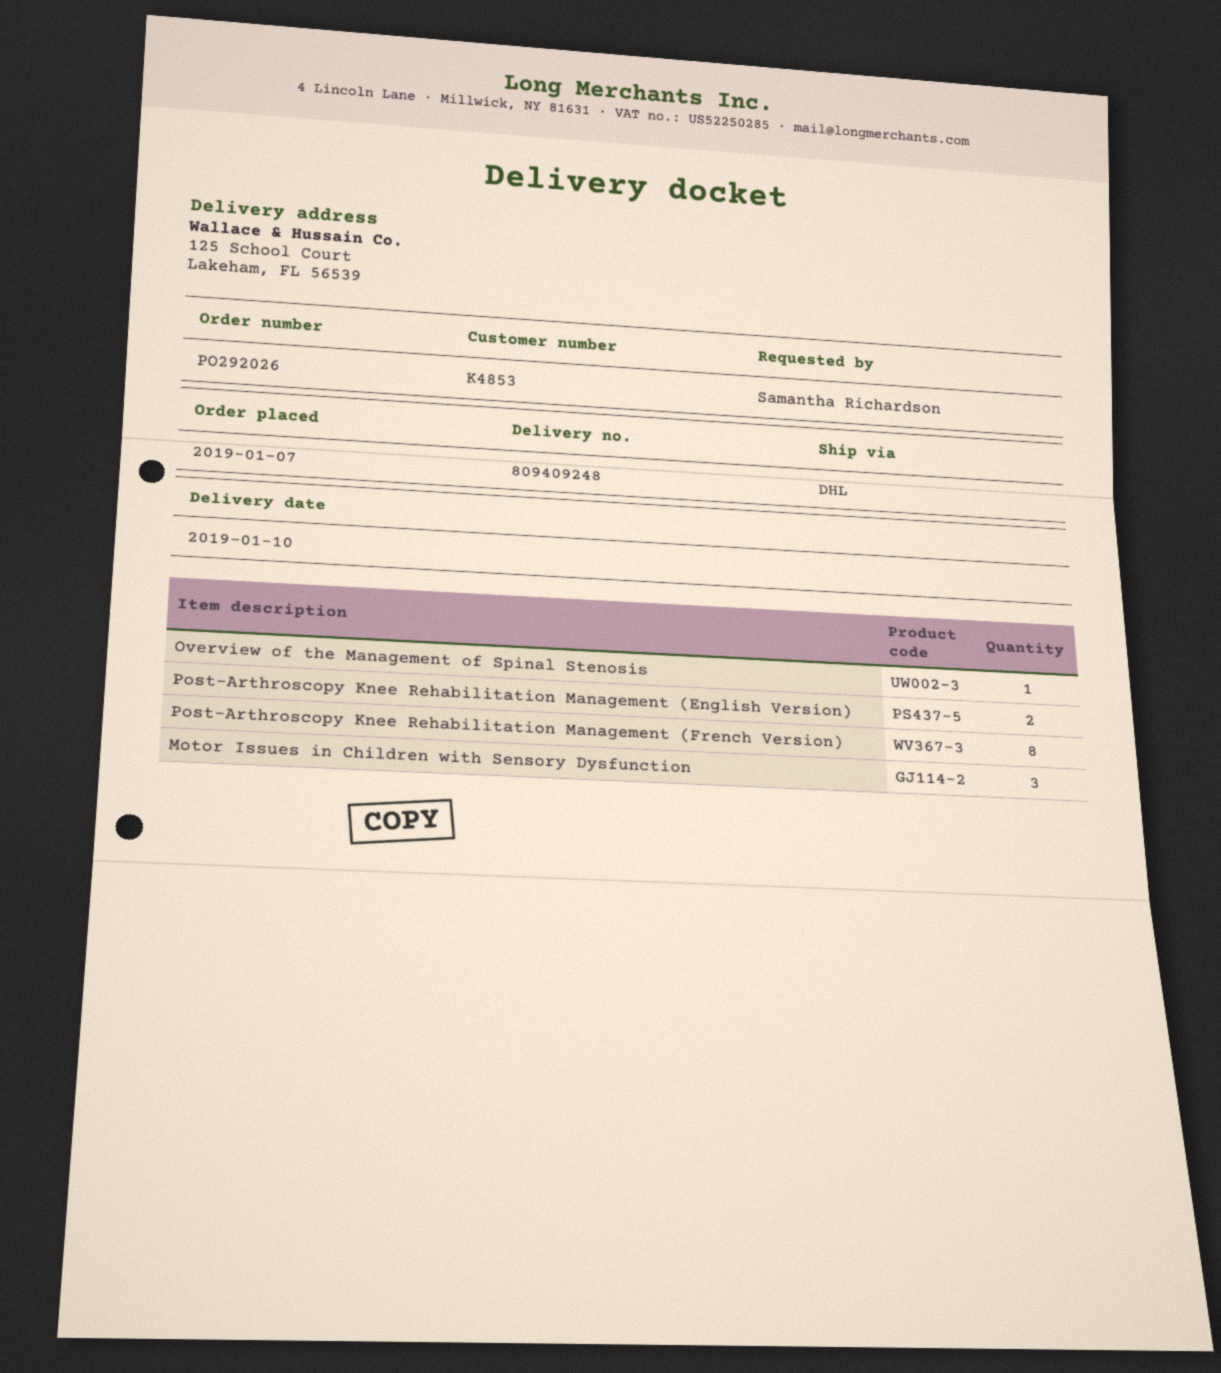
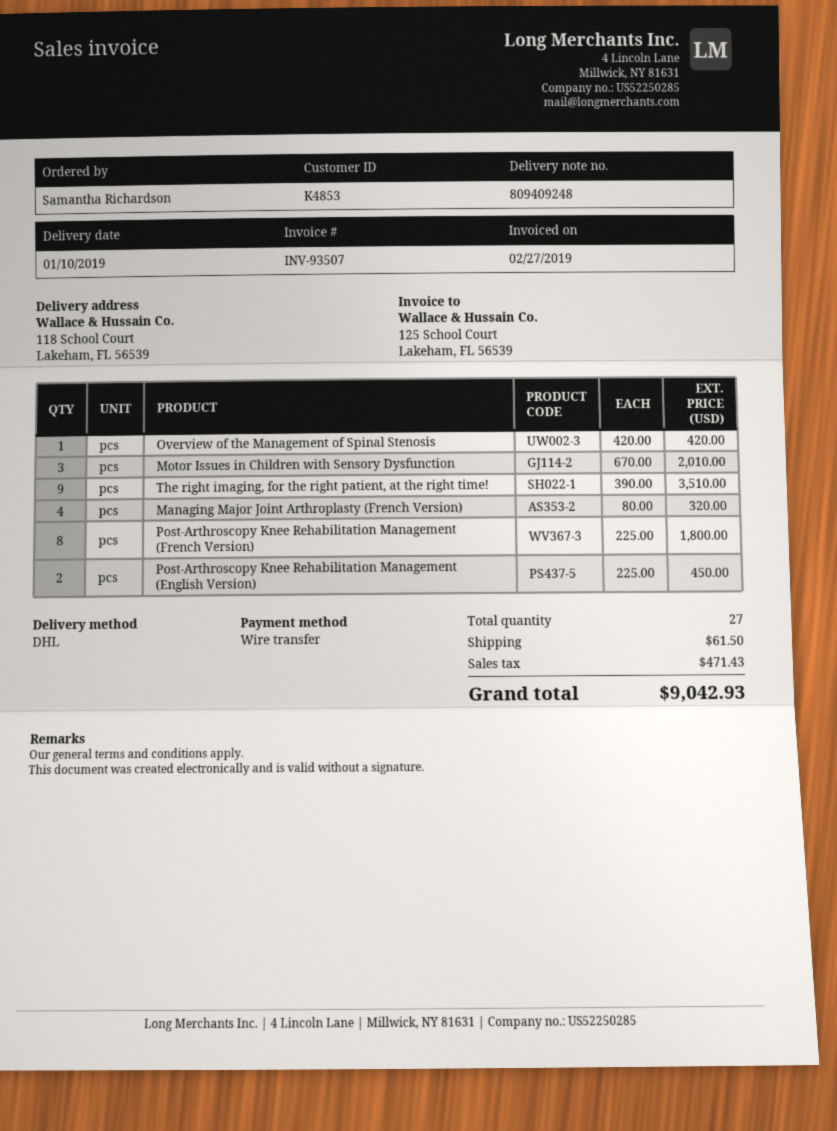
ship to: 125 School Court, Lakeham, FL 56539 -> 118 School Court, Lakeham, FL 56539
The right imaging, for the right patient, at the right time!: none -> 9
Managing Major Joint Arthroplasty (French Version): none -> 4

